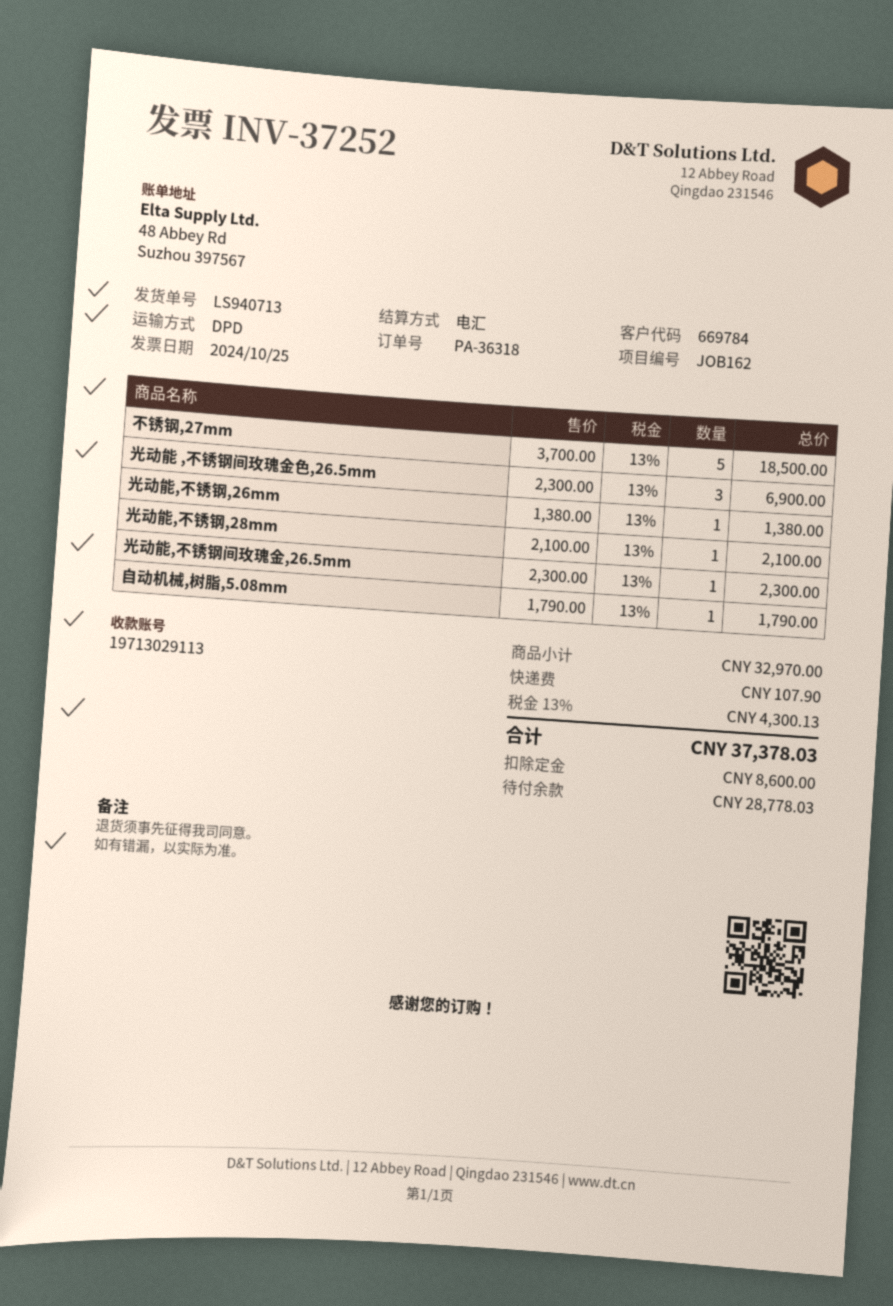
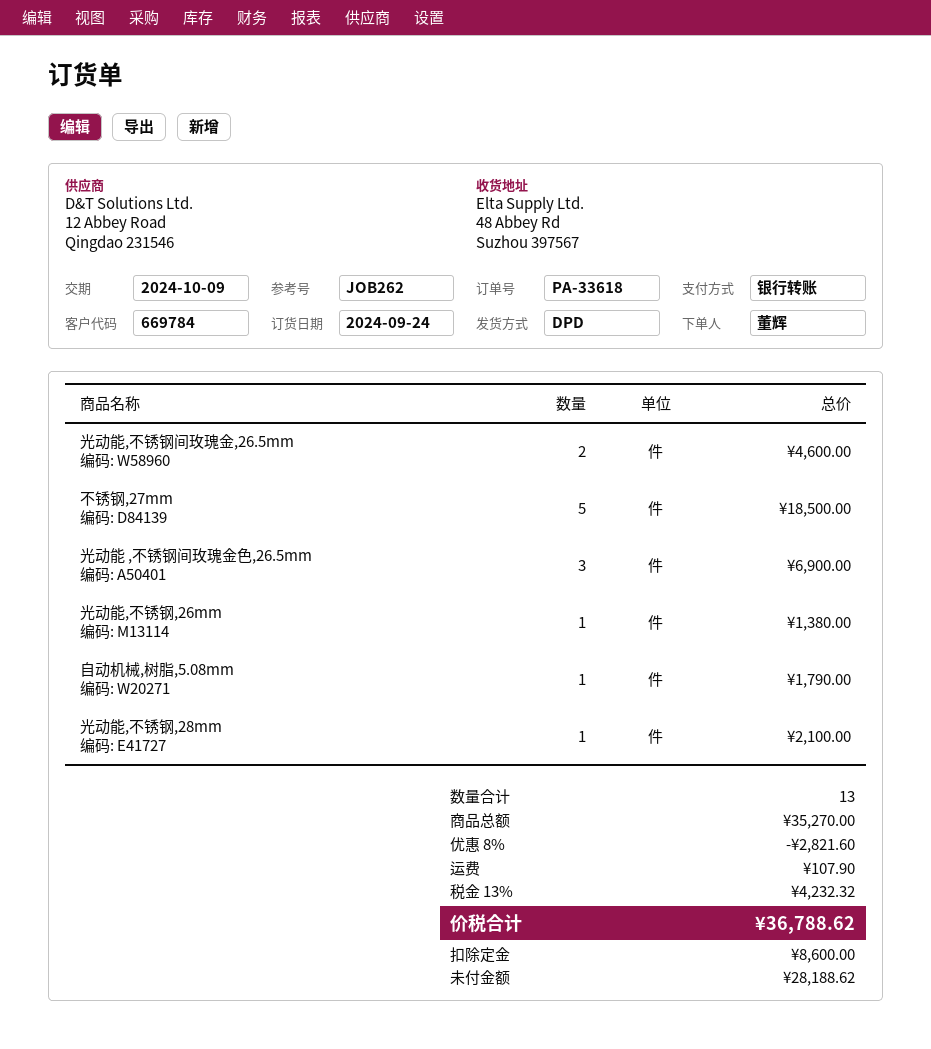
order number: PA-36318 -> PA-33618
reference: JOB162 -> JOB262
光动能,不锈钢间玫瑰金,26.5mm: 1 for 2300.00 -> 2 for 4600.00
subtotal: 32970.00 -> 35270.00
discount: none -> 8% = 2821.60
tax: 13% = 4300.13 -> 13% = 4232.32
total: 37378.03 -> 36788.62
balance: 28778.03 -> 28188.62

